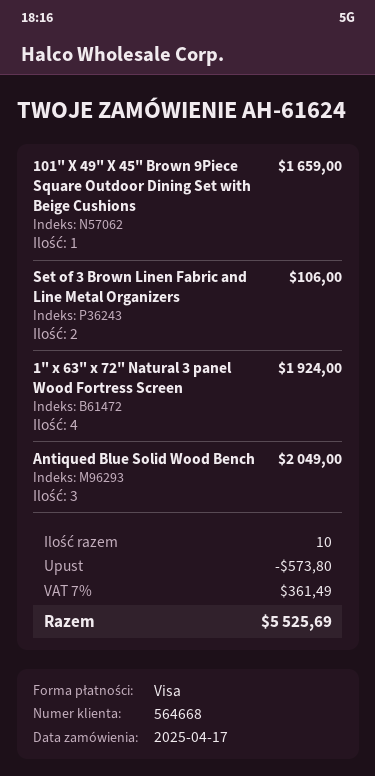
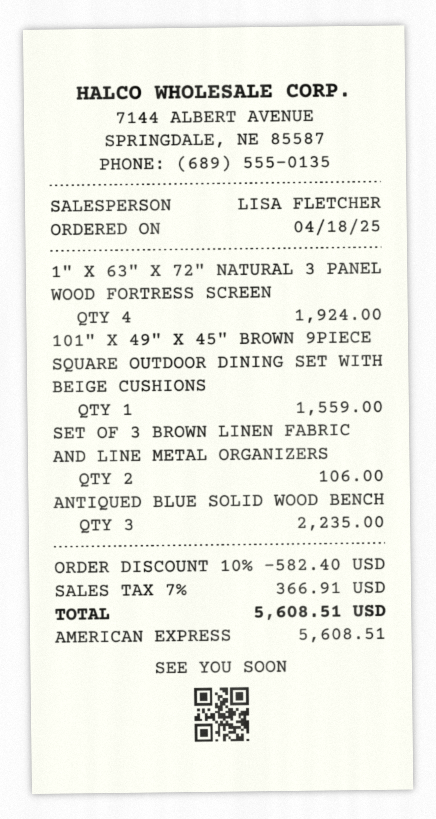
order date: 2025-04-17 -> 2025-04-18
payment method: Visa -> American Express
101" X 49" X 45" Brown 9Piece Square Outdoor Dining Set with Beige Cushions: 1 for 1659.00 -> 1 for 1559.00
Antiqued Blue Solid Wood Bench: 3 for 2049.00 -> 3 for 2235.00
discount: 573.80 -> 582.40
tax: 7% = 361.49 -> 7% = 366.91
total: 5525.69 -> 5608.51

